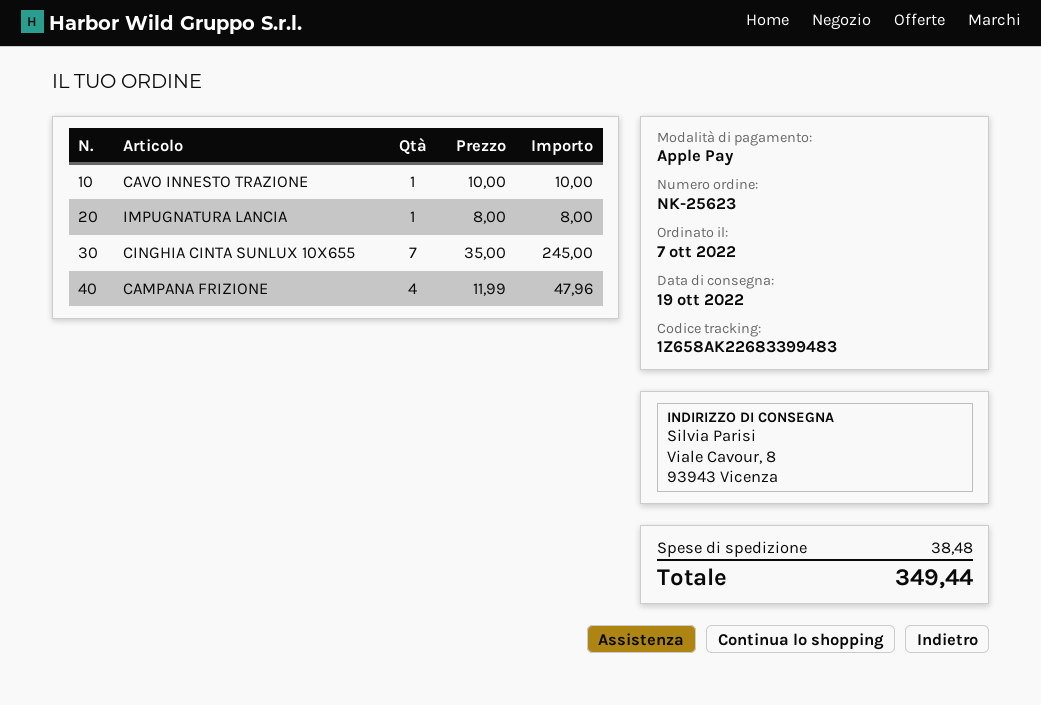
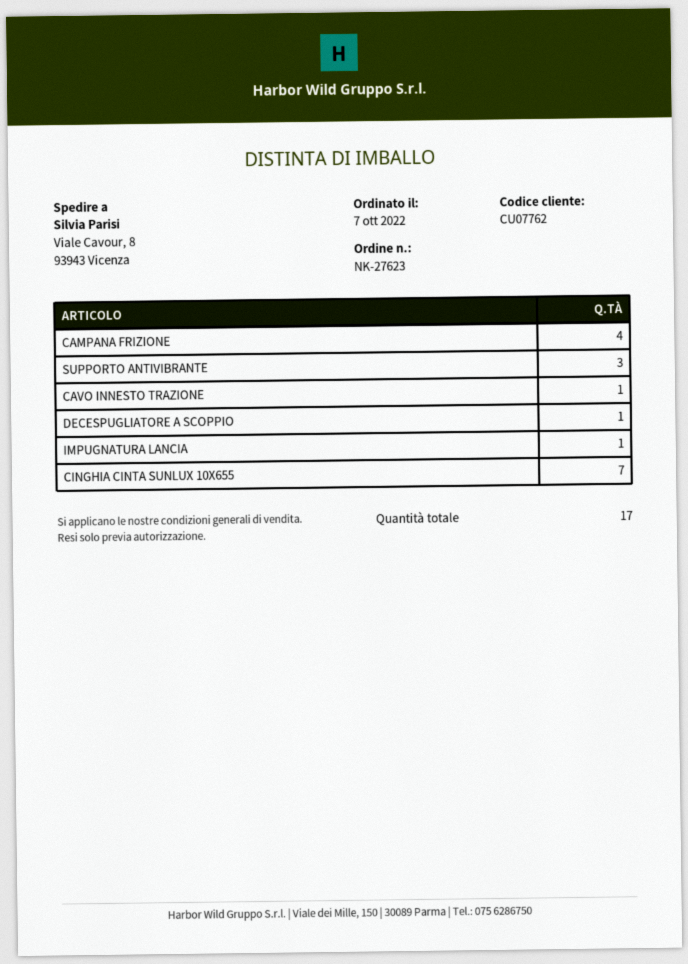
order number: NK-25623 -> NK-27623
SUPPORTO ANTIVIBRANTE: none -> 3
DECESPUGLIATORE A SCOPPIO: none -> 1

